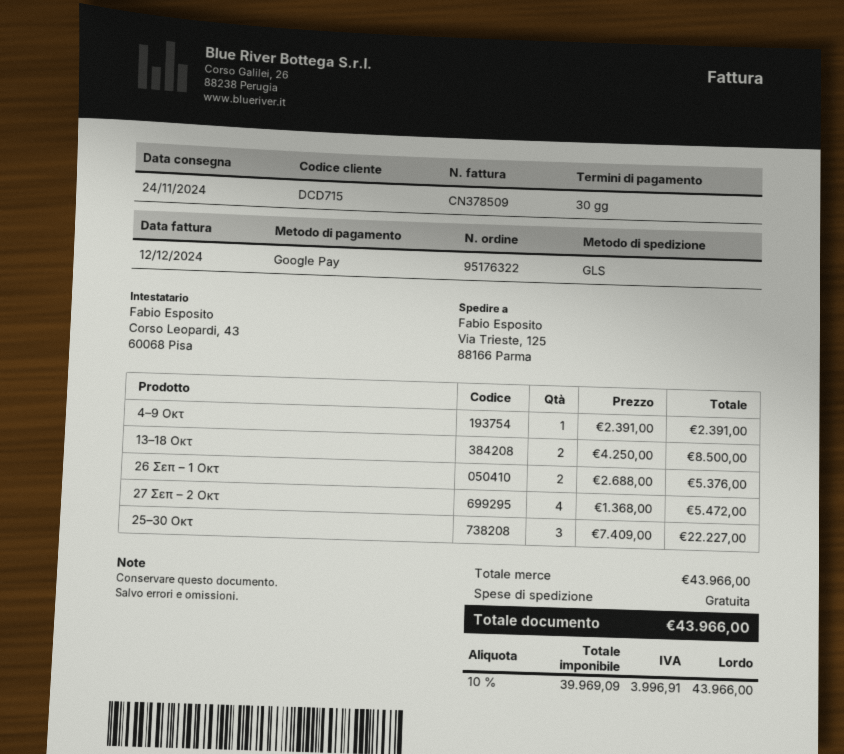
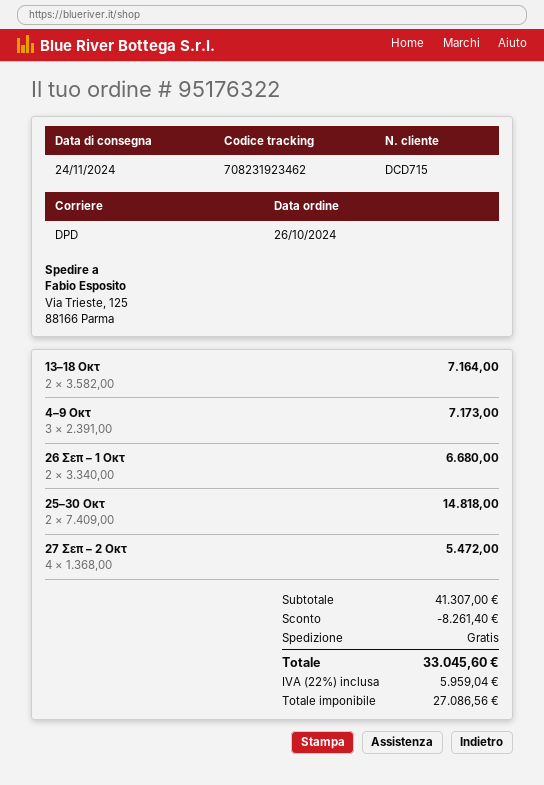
shipping method: GLS -> DPD
4–9 Οκτ: 1 x 2391.00 = 2391.00 -> 3 x 2391.00 = 7173.00
13–18 Οκτ: 2 x 4250.00 = 8500.00 -> 2 x 3582.00 = 7164.00
26 Σεπ – 1 Οκτ: 2 x 2688.00 = 5376.00 -> 2 x 3340.00 = 6680.00
25–30 Οκτ: 3 x 7409.00 = 22227.00 -> 2 x 7409.00 = 14818.00
subtotal: 43966.00 -> 41307.00
discount: none -> 8261.40
net: 39969.09 -> 27086.56
tax: 10% = 3996.91 -> 22% = 5959.04
total: 43966.00 -> 33045.60

